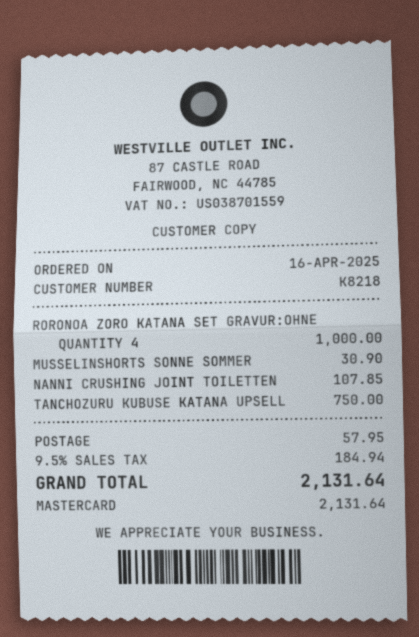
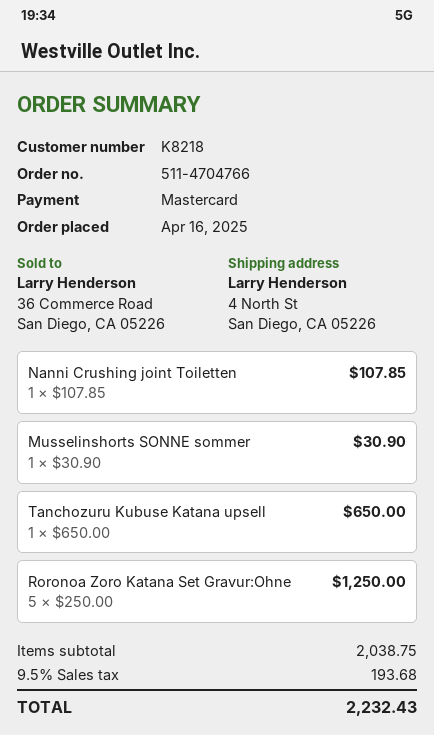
RORONOA ZORO KATANA SET GRAVUR:OHNE: 4 for 1000.00 -> 5 for 1250.00
TANCHOZURU KUBUSE KATANA UPSELL: 1 for 750.00 -> 1 for 650.00
shipping: 57.95 -> none
tax: 9.5% = 184.94 -> 9.5% = 193.68
total: 2131.64 -> 2232.43

